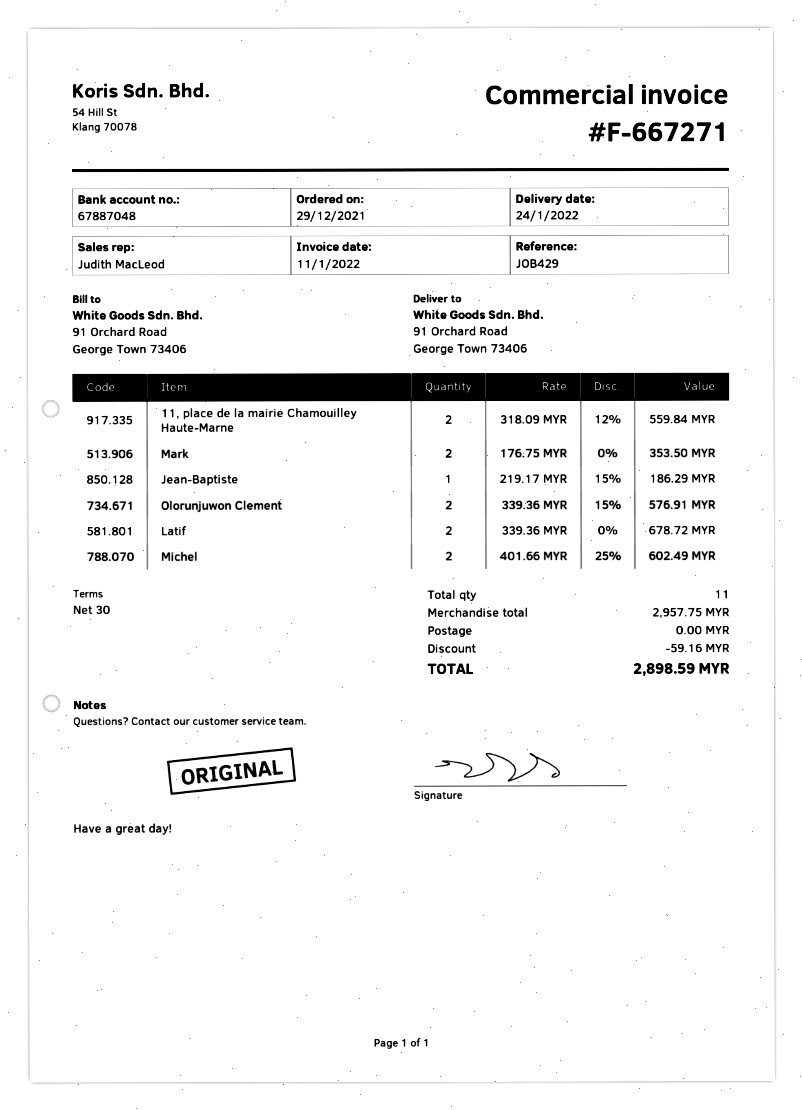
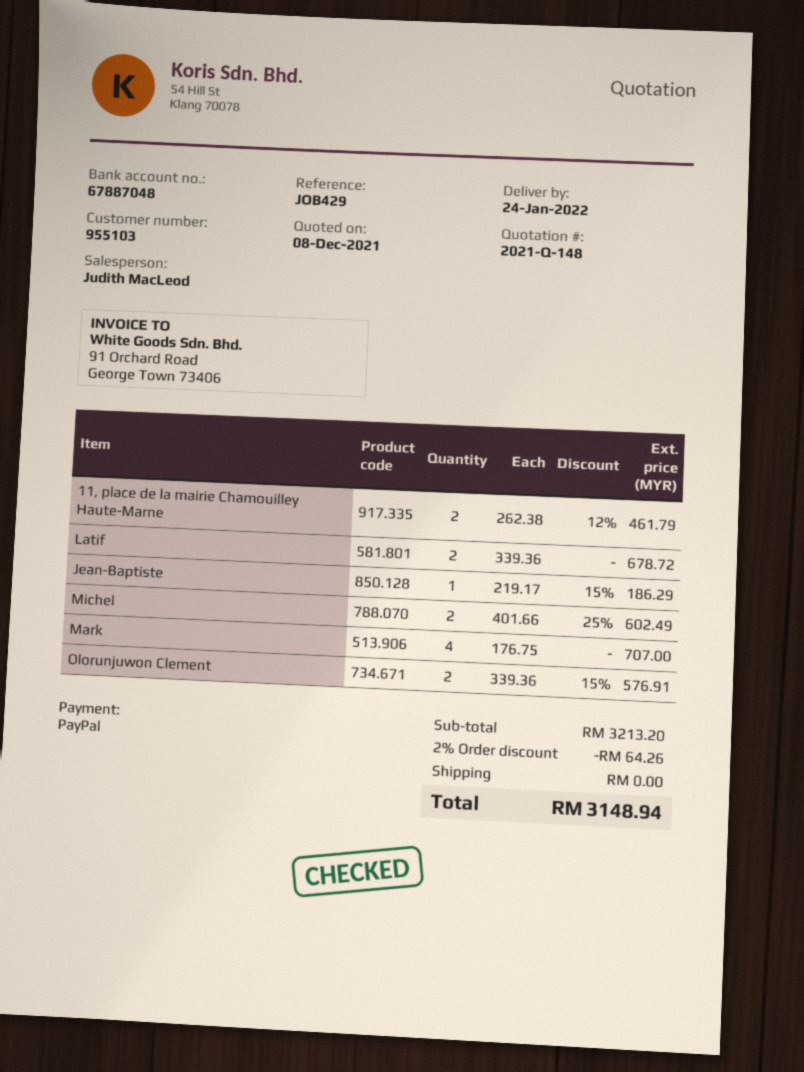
11, place de la mairie Chamouilley Haute-Marne: 2 x 318.09 - 12% = 559.84 -> 2 x 262.38 - 12% = 461.79
Mark: 2 x 176.75 = 353.50 -> 4 x 176.75 = 707.00
subtotal: 2957.75 -> 3213.20
discount: 59.16 -> 64.26
total: 2898.59 -> 3148.94

